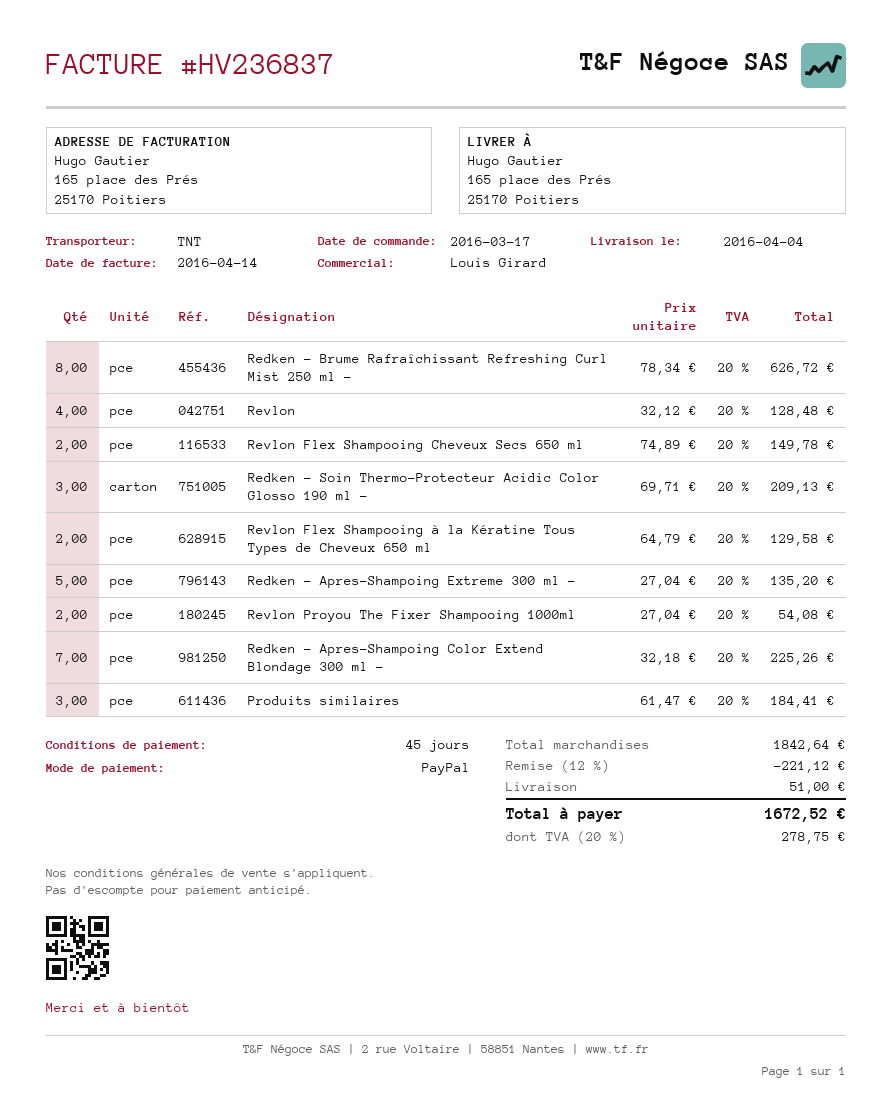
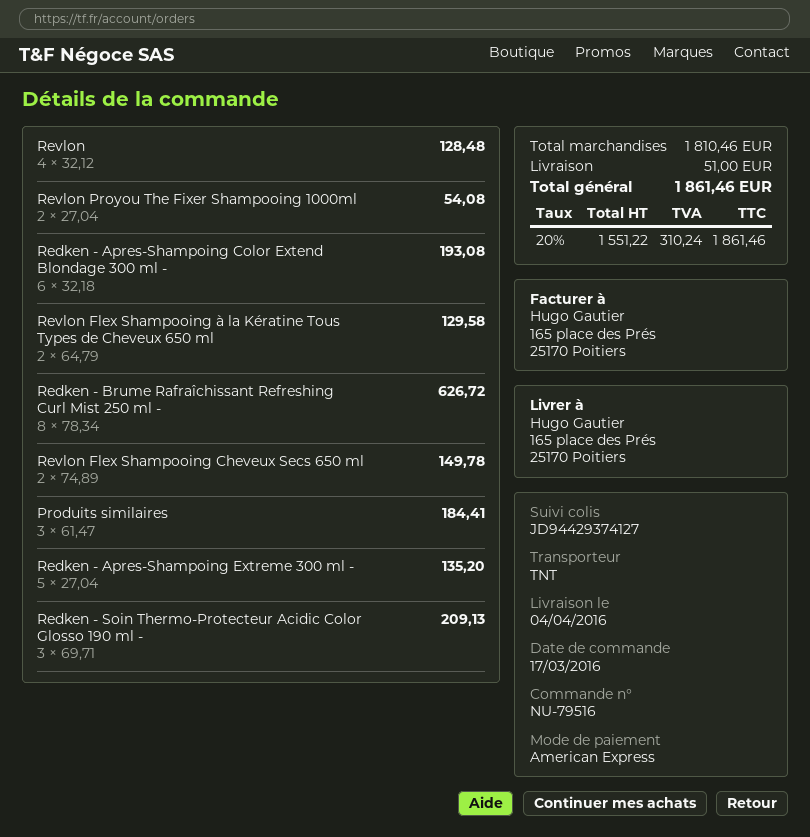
payment method: PayPal -> American Express
Redken - Apres-Shampoing Color Extend Blondage 300 ml -: 7 x 32.18 = 225.26 -> 6 x 32.18 = 193.08
subtotal: 1842.64 -> 1810.46
discount: 12% = 221.12 -> none
tax: 20% = 278.75 -> 20% = 310.24
total: 1672.52 -> 1861.46

